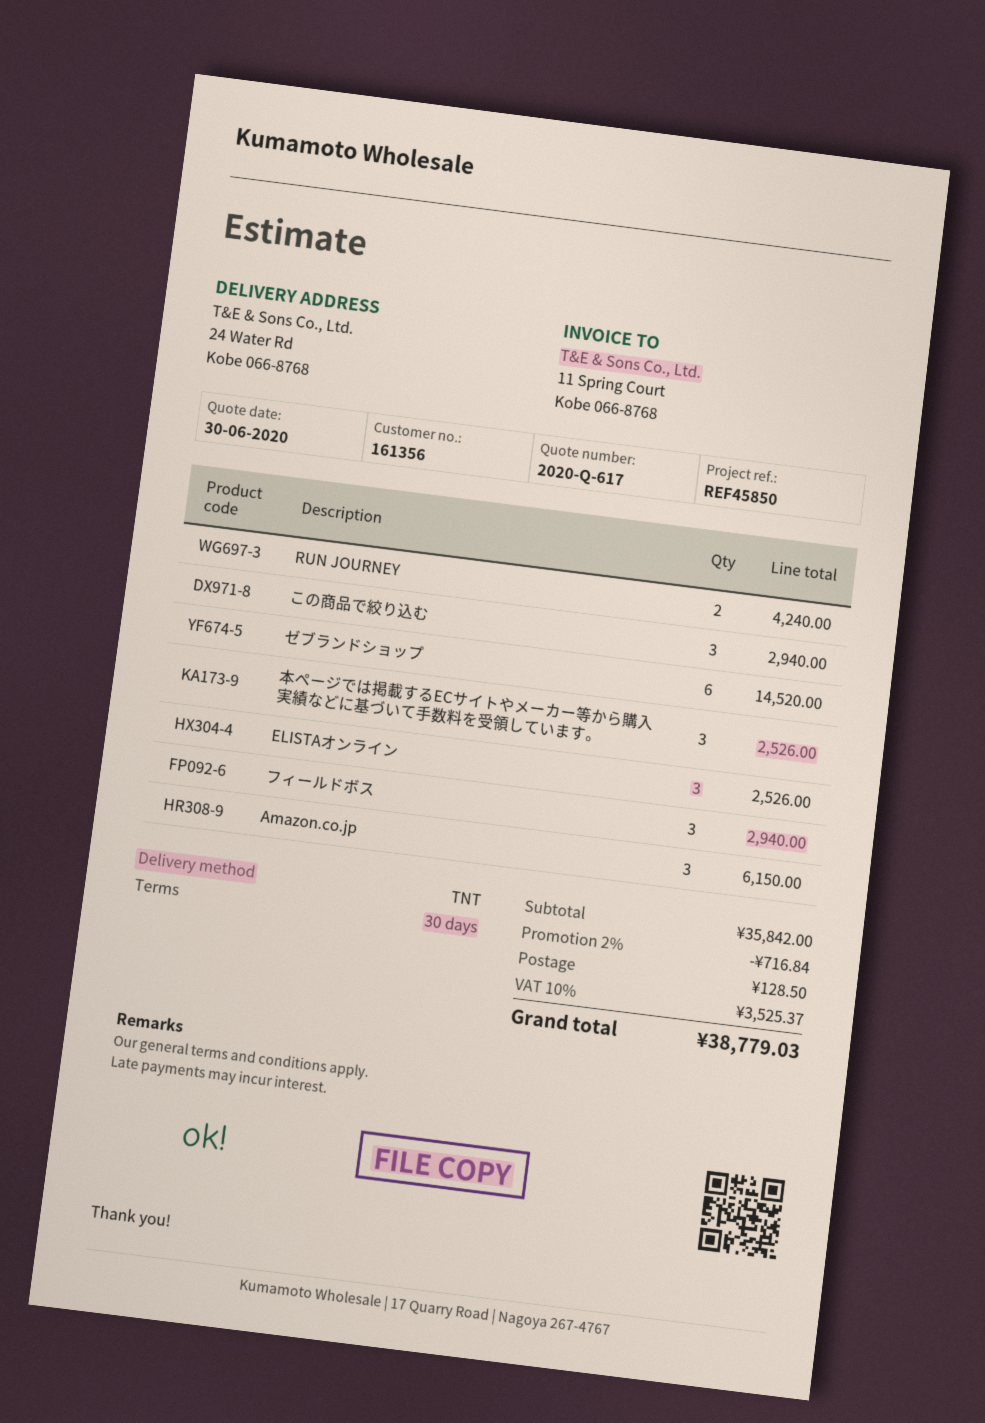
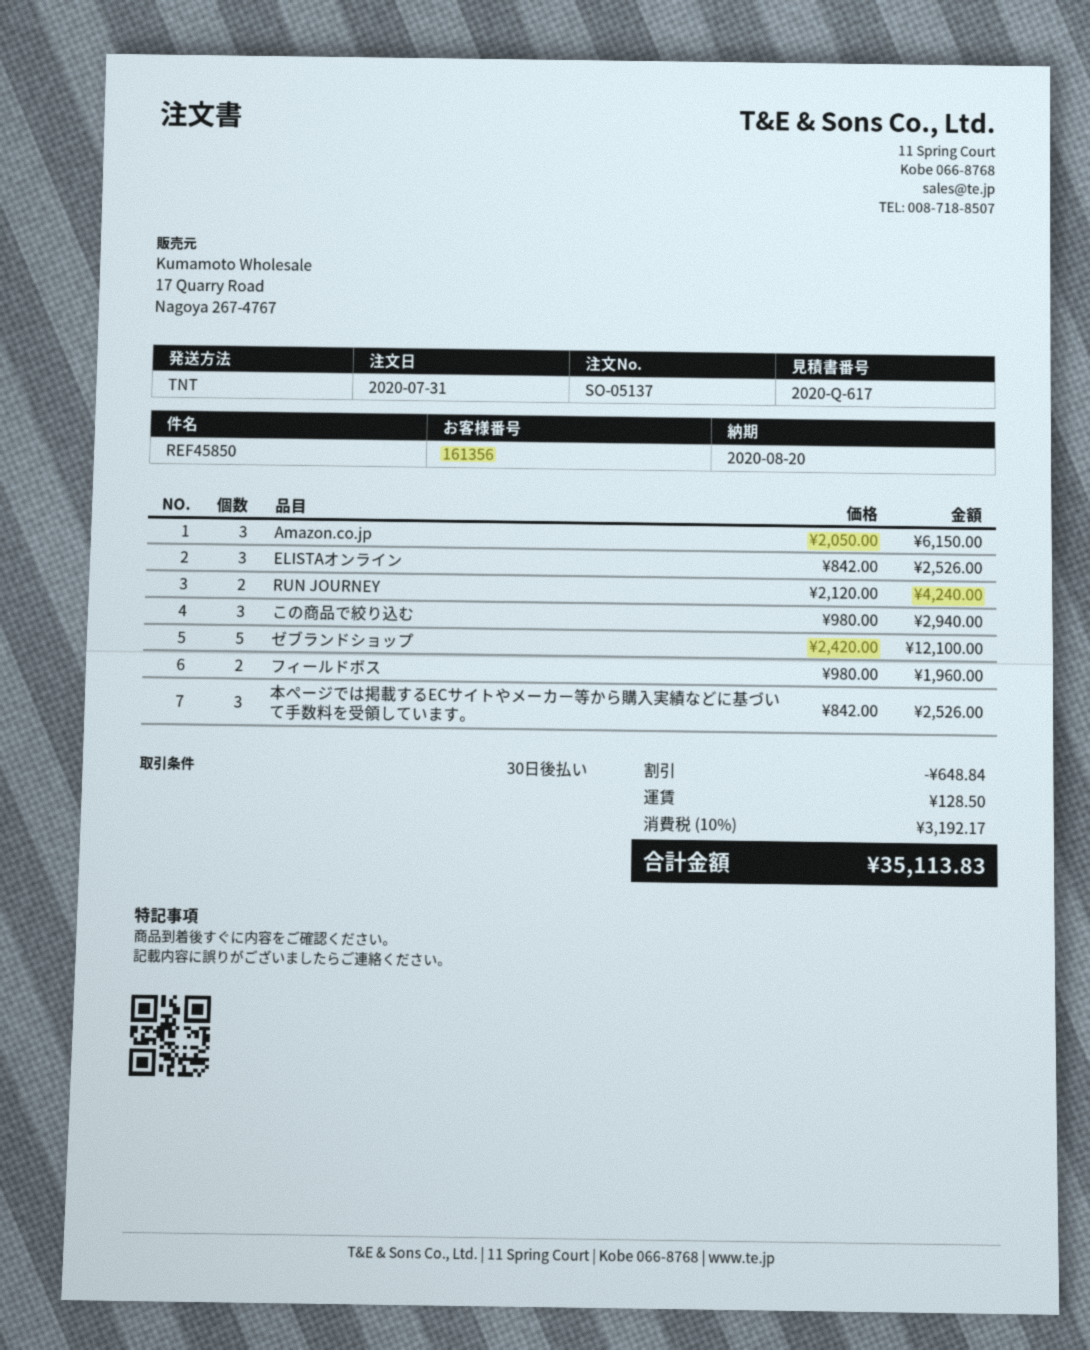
ゼブランドショップ: 6 for 14520.00 -> 5 for 12100.00
フィールドボス: 3 for 2940.00 -> 2 for 1960.00
discount: 716.84 -> 648.84
tax: 10% = 3525.37 -> 10% = 3192.17
total: 38779.03 -> 35113.83

